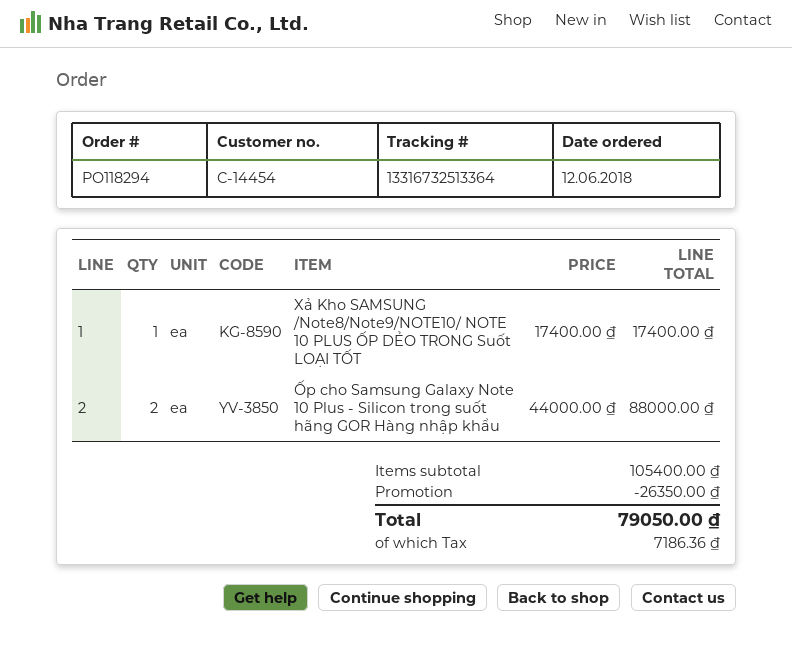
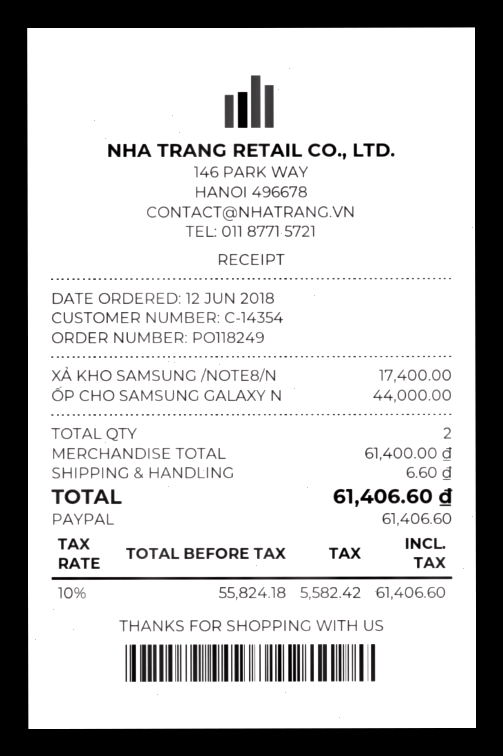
order number: PO118294 -> PO118249
customer number: C-14454 -> C-14354
Ốp cho Samsung Galaxy Note 10 Plus - Silicon trong suốt hãng GOR Hàng nhập khẩu: 2 for 88000.00 -> 1 for 44000.00
subtotal: 105400.00 -> 61400.00
discount: 26350.00 -> none
shipping: none -> 6.60
tax: 7186.36 -> 5582.42
total: 79050.00 -> 61406.60

